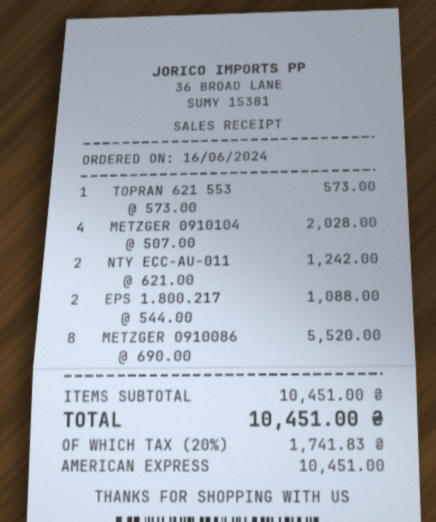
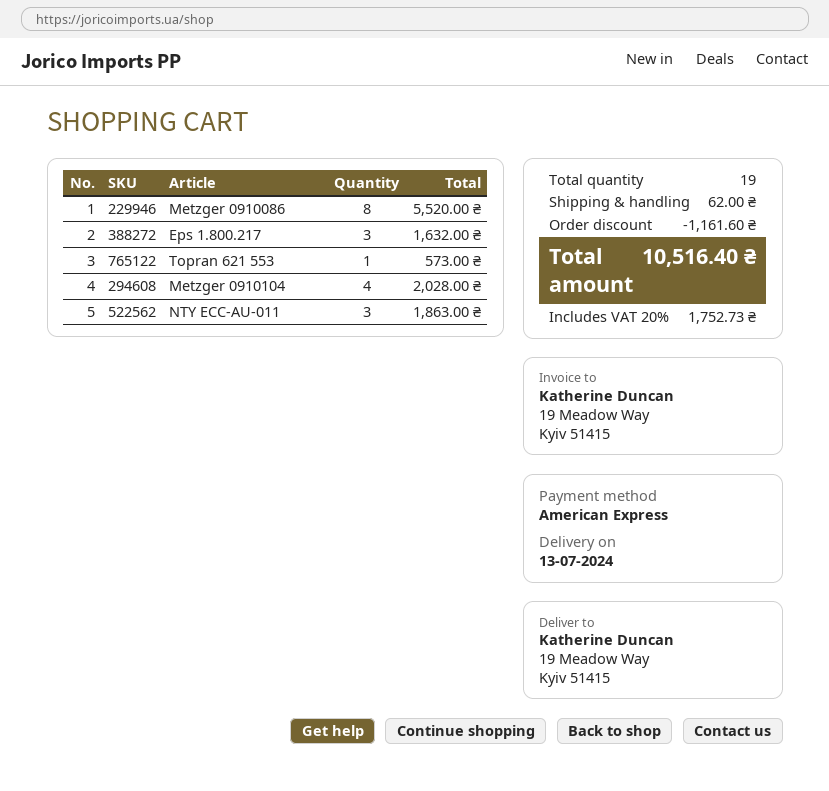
NTY ECC-AU-011: 2 for 1242.00 -> 3 for 1863.00
EPS 1.800.217: 2 for 1088.00 -> 3 for 1632.00
discount: none -> 1161.60
shipping: none -> 62.00
tax: 20% = 1741.83 -> 20% = 1752.73
total: 10451.00 -> 10516.40

